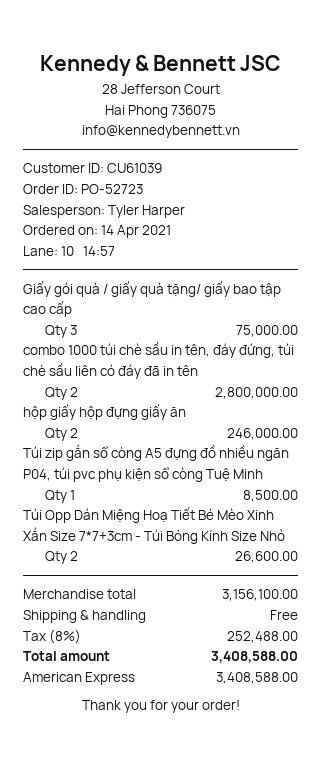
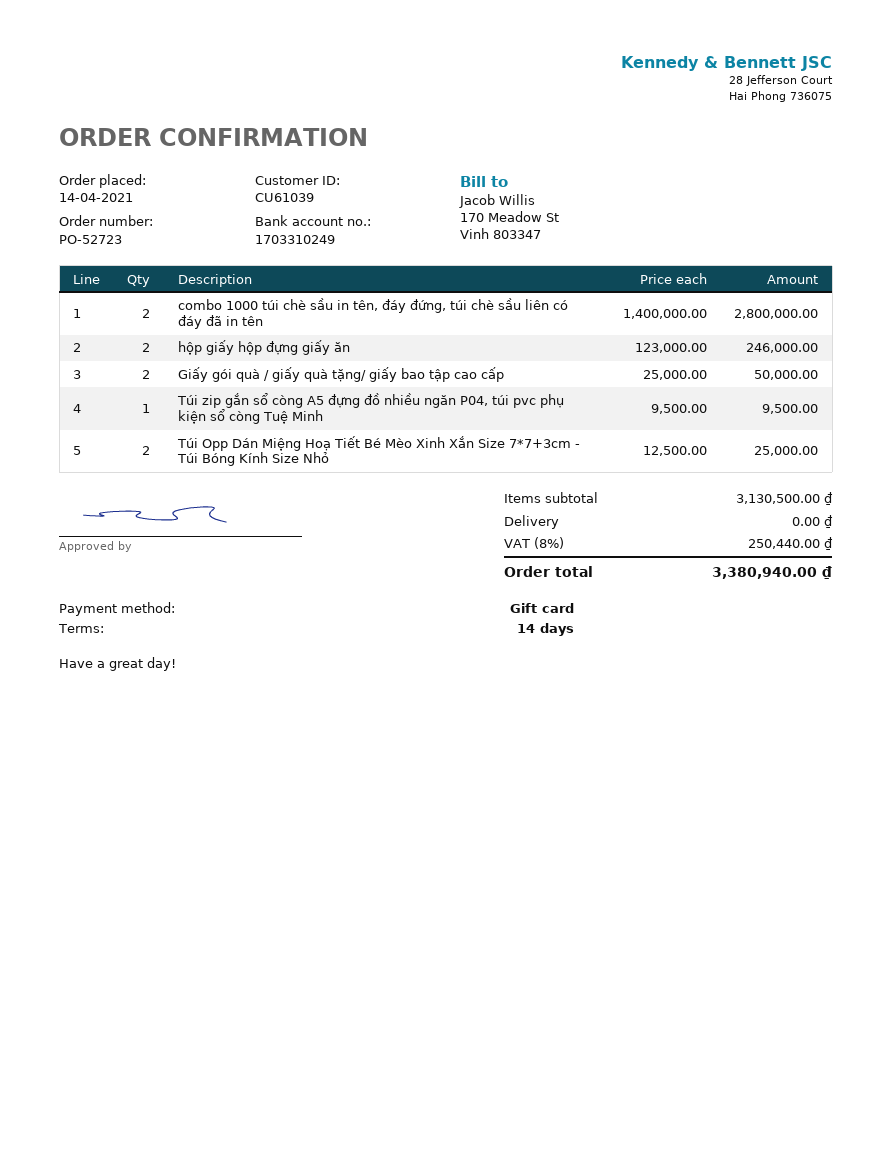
payment method: American Express -> gift card
Giấy gói quà / giấy quà tặng/ giấy bao tập cao cấp: 3 for 75000.00 -> 2 for 50000.00
Túi zip gắn sổ còng A5 đựng đồ nhiều ngăn P04, túi pvc phụ kiện sổ còng Tuệ Minh: 1 for 8500.00 -> 1 for 9500.00
Túi Opp Dán Miệng Hoạ Tiết Bé Mèo Xinh Xắn Size 7*7+3cm - Túi Bóng Kính Size Nhỏ: 2 for 26600.00 -> 2 for 25000.00
subtotal: 3156100.00 -> 3130500.00
tax: 8% = 252488.00 -> 8% = 250440.00
total: 3408588.00 -> 3380940.00

